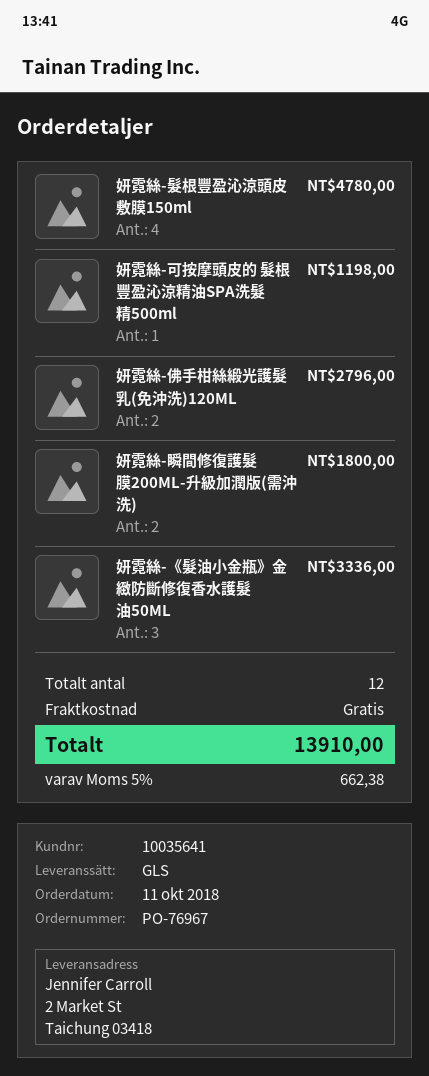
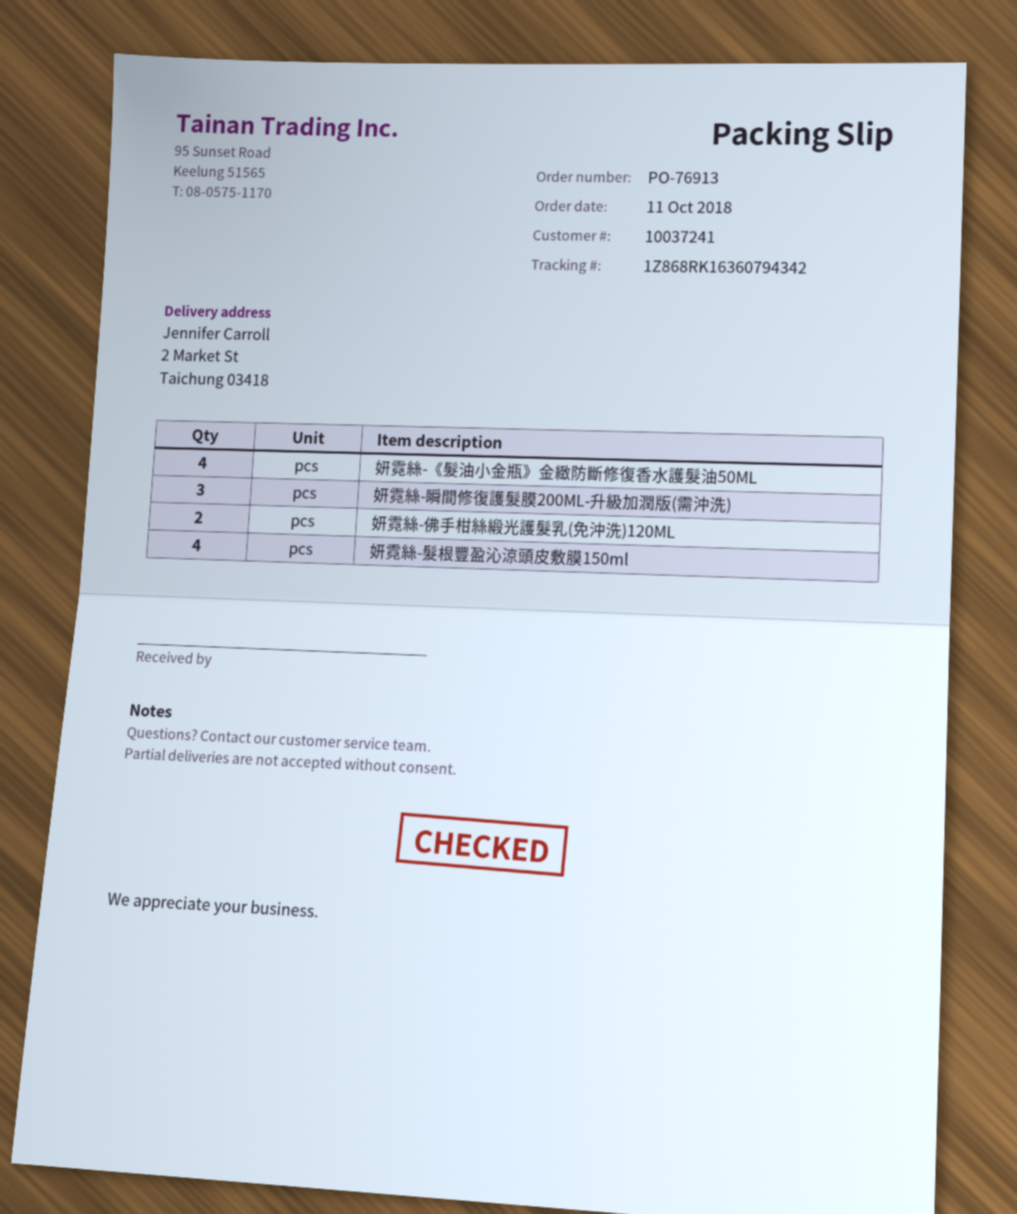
order number: PO-76967 -> PO-76913
customer number: 10035641 -> 10037241
妍霓絲-可按摩頭皮的 髮根豐盈沁涼精油SPA洗髮精500ml: 1 -> none
妍霓絲-瞬間修復護髮膜200ML-升級加潤版(需沖洗): 2 -> 3
妍霓絲-《髮油小金瓶》金緻防斷修復香水護髮油50ML: 3 -> 4

